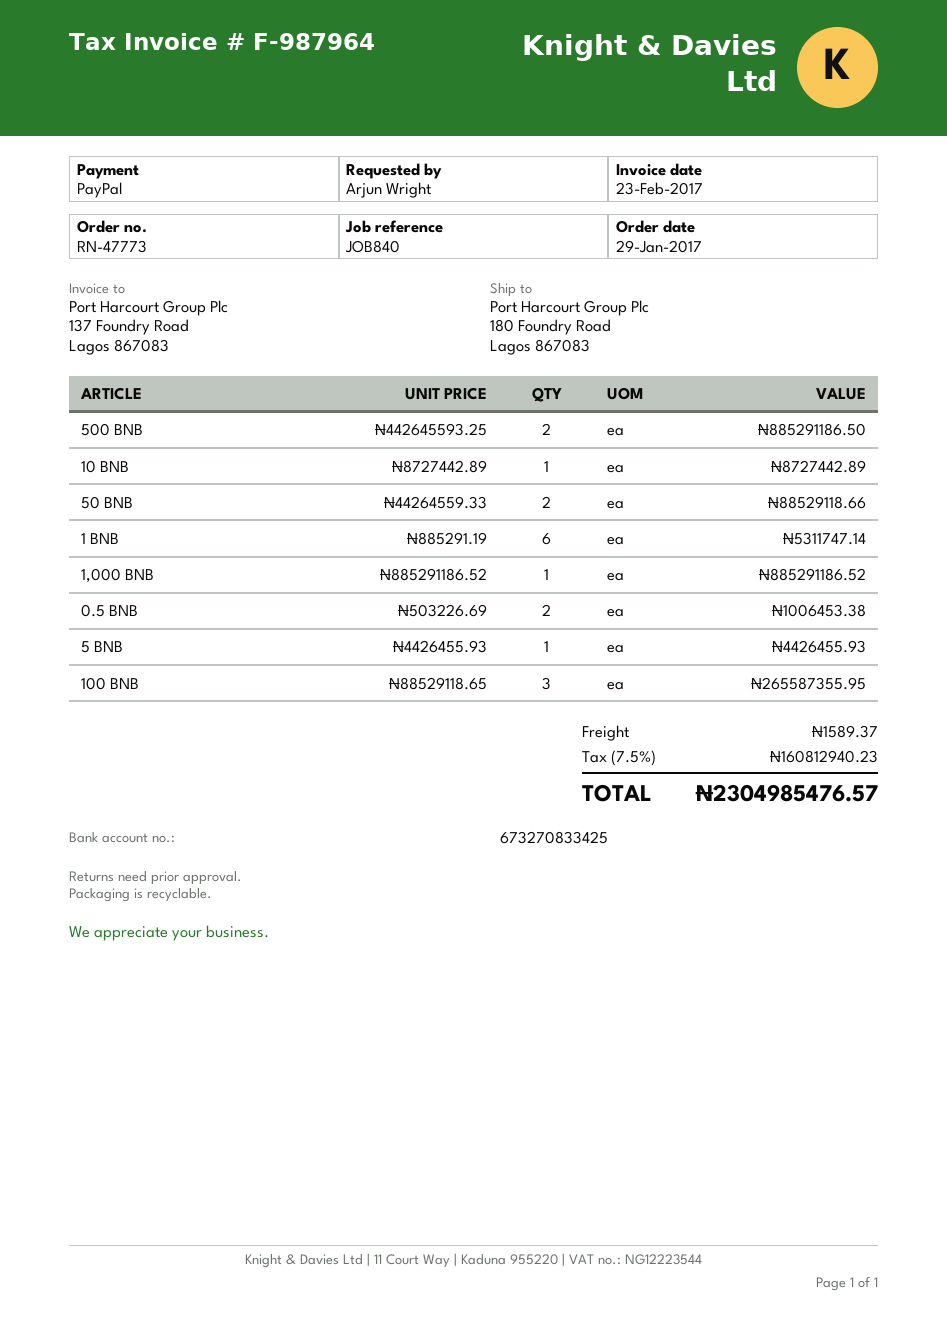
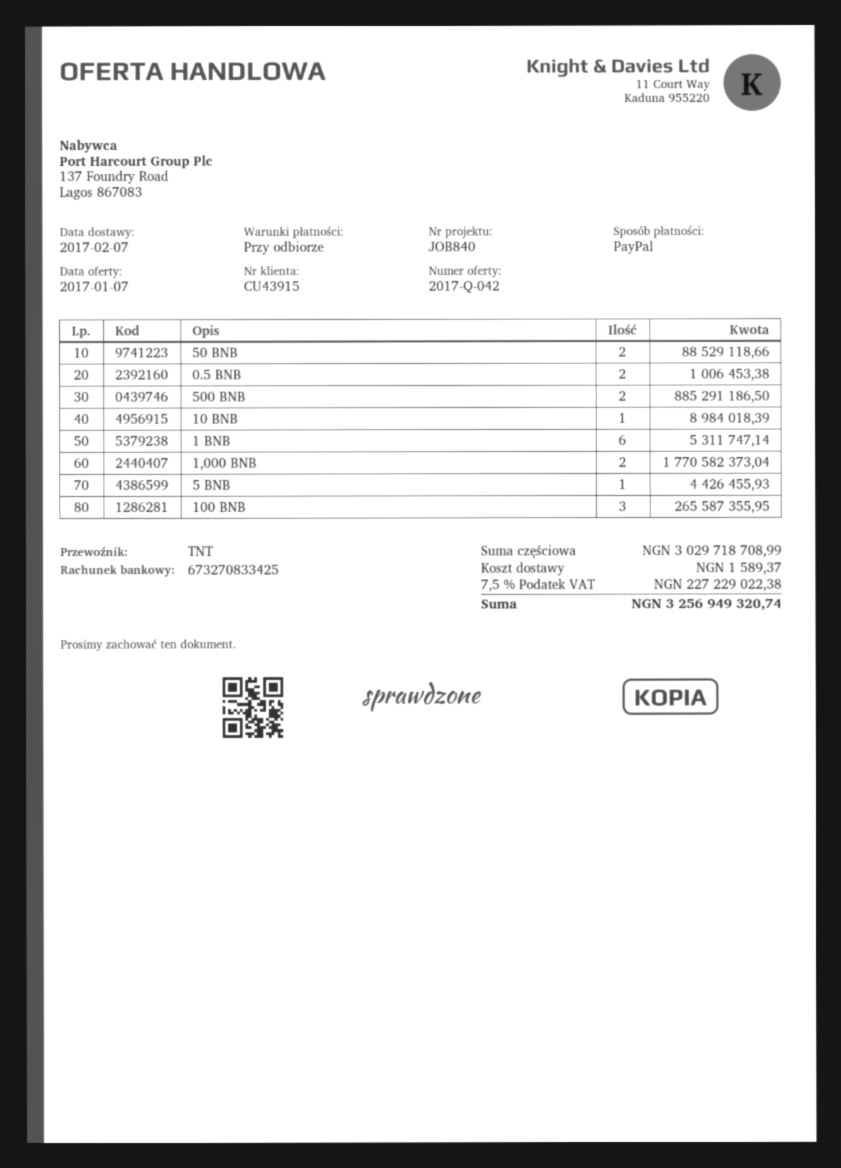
10 BNB: 1 for 8727442.89 -> 1 for 8984018.39
1,000 BNB: 1 for 885291186.52 -> 2 for 1770582373.04
tax: 7.5% = 160812940.23 -> 7.5% = 227229022.38
total: 2304985476.57 -> 3256949320.74

